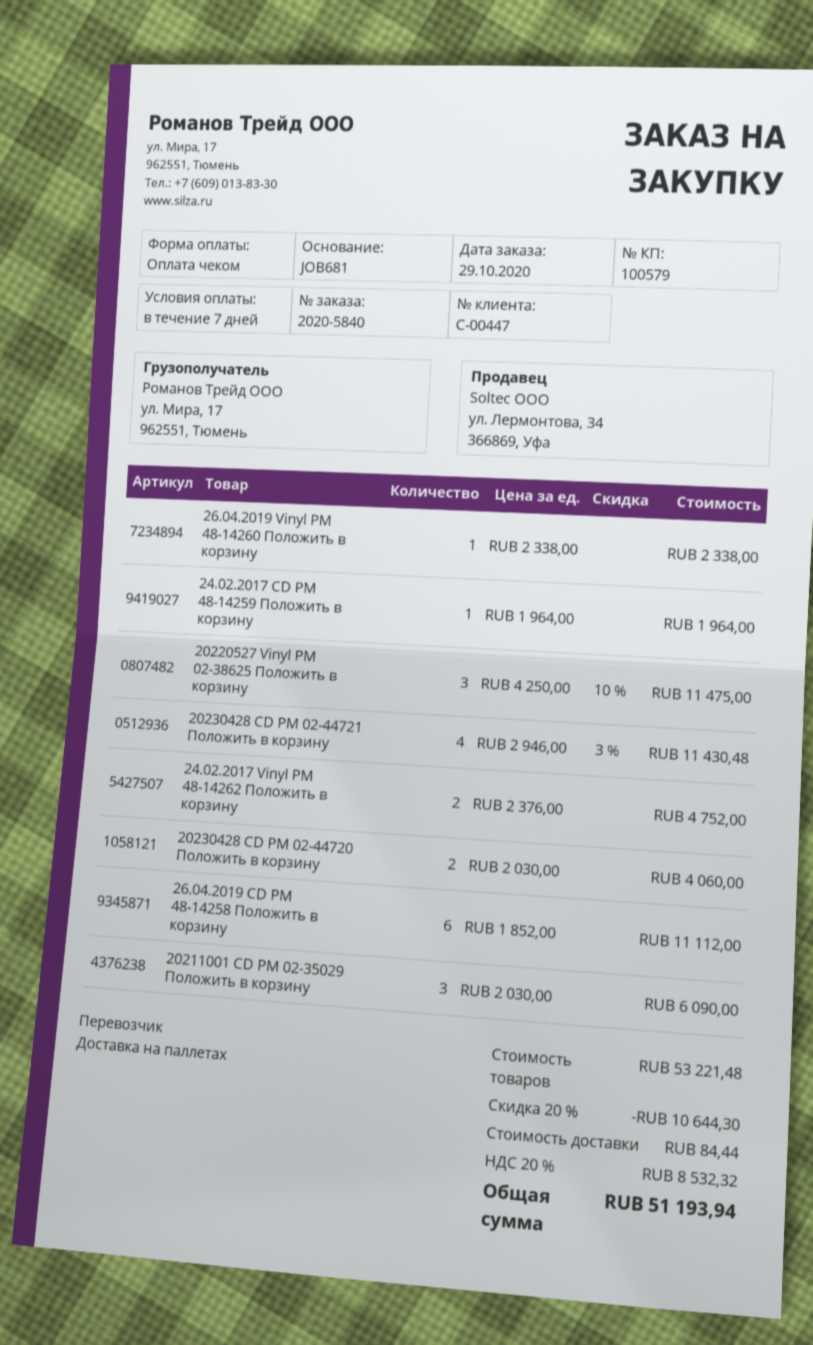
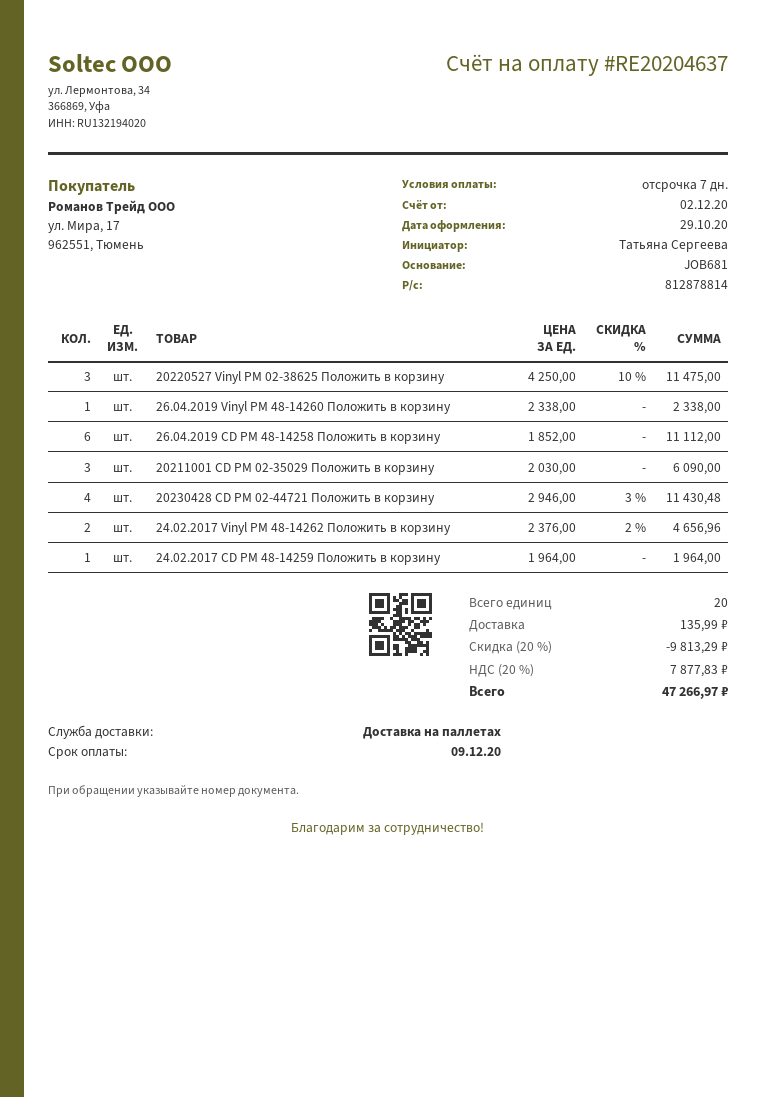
24.02.2017 Vinyl PM 48-14262 Положить в корзину: 2 x 2376.00 = 4752.00 -> 2 x 2376.00 - 2% = 4656.96
20230428 CD PM 02-44720 Положить в корзину: 2 x 2030.00 = 4060.00 -> none
discount: 20% = 10644.30 -> 20% = 9813.29
shipping: 84.44 -> 135.99
tax: 20% = 8532.32 -> 20% = 7877.83
total: 51193.94 -> 47266.97

